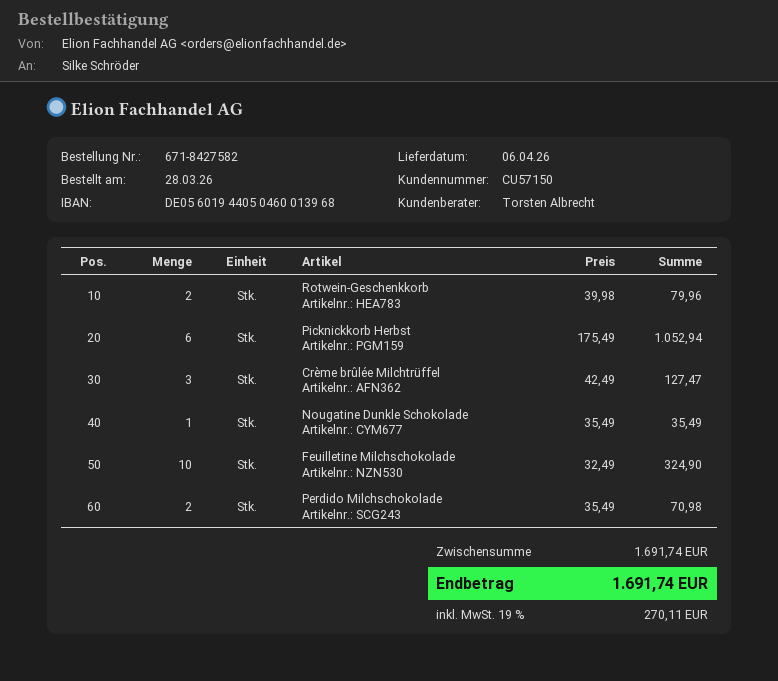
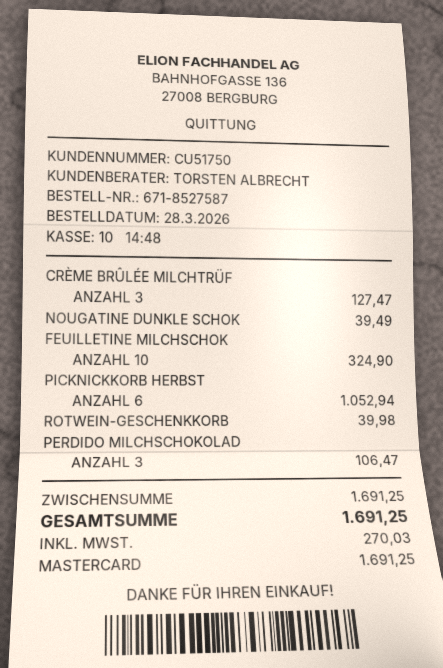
order number: 671-8427582 -> 671-8527587
customer number: CU57150 -> CU51750
Rotwein-Geschenkkorb: 2 for 79.96 -> 1 for 39.98
Nougatine Dunkle Schokolade: 1 for 35.49 -> 1 for 39.49
Perdido Milchschokolade: 2 for 70.98 -> 3 for 106.47
subtotal: 1691.74 -> 1691.25
tax: 270.11 -> 270.03
total: 1691.74 -> 1691.25

